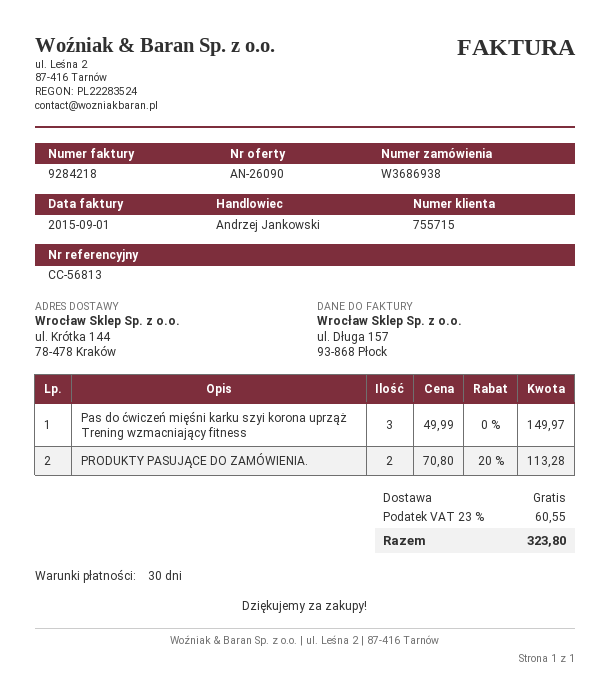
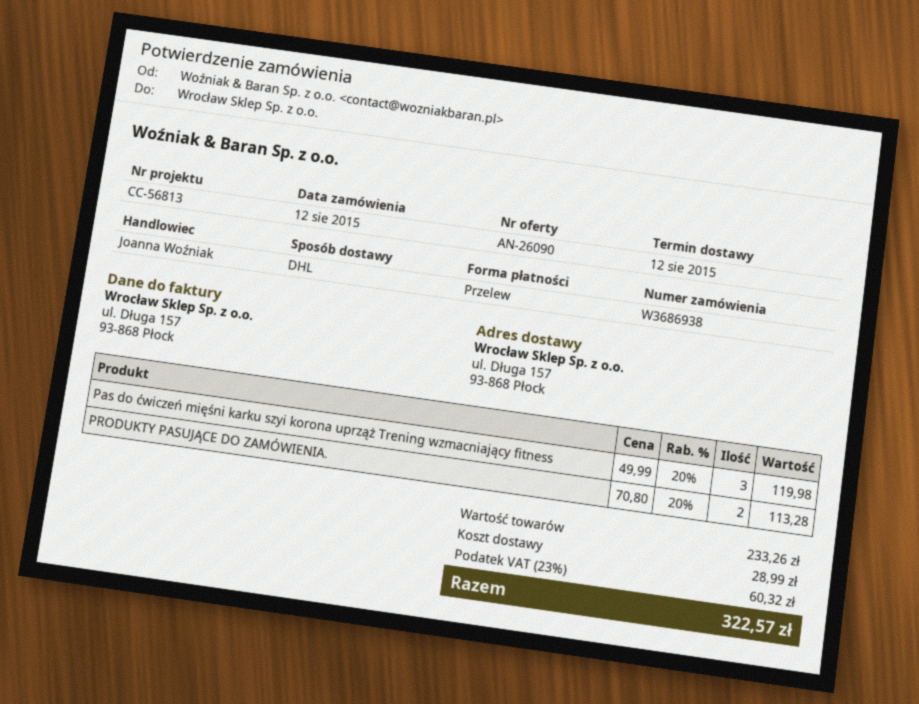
sales rep: Andrzej Jankowski -> Joanna Woźniak
ship to: ul. Krótka 144, 78-478 Kraków -> ul. Długa 157, 93-868 Płock
Pas do ćwiczeń mięśni karku szyi korona uprząż Trening wzmacniający fitness: 3 x 49.99 = 149.97 -> 3 x 49.99 - 20% = 119.98
shipping: 0.00 -> 28.99
tax: 23% = 60.55 -> 23% = 60.32
total: 323.80 -> 322.57

